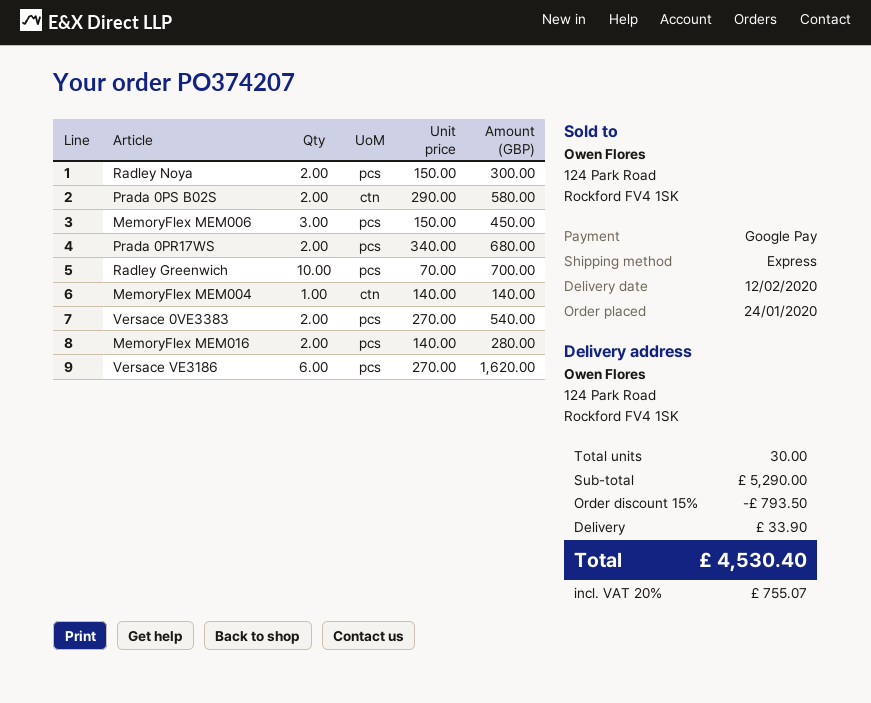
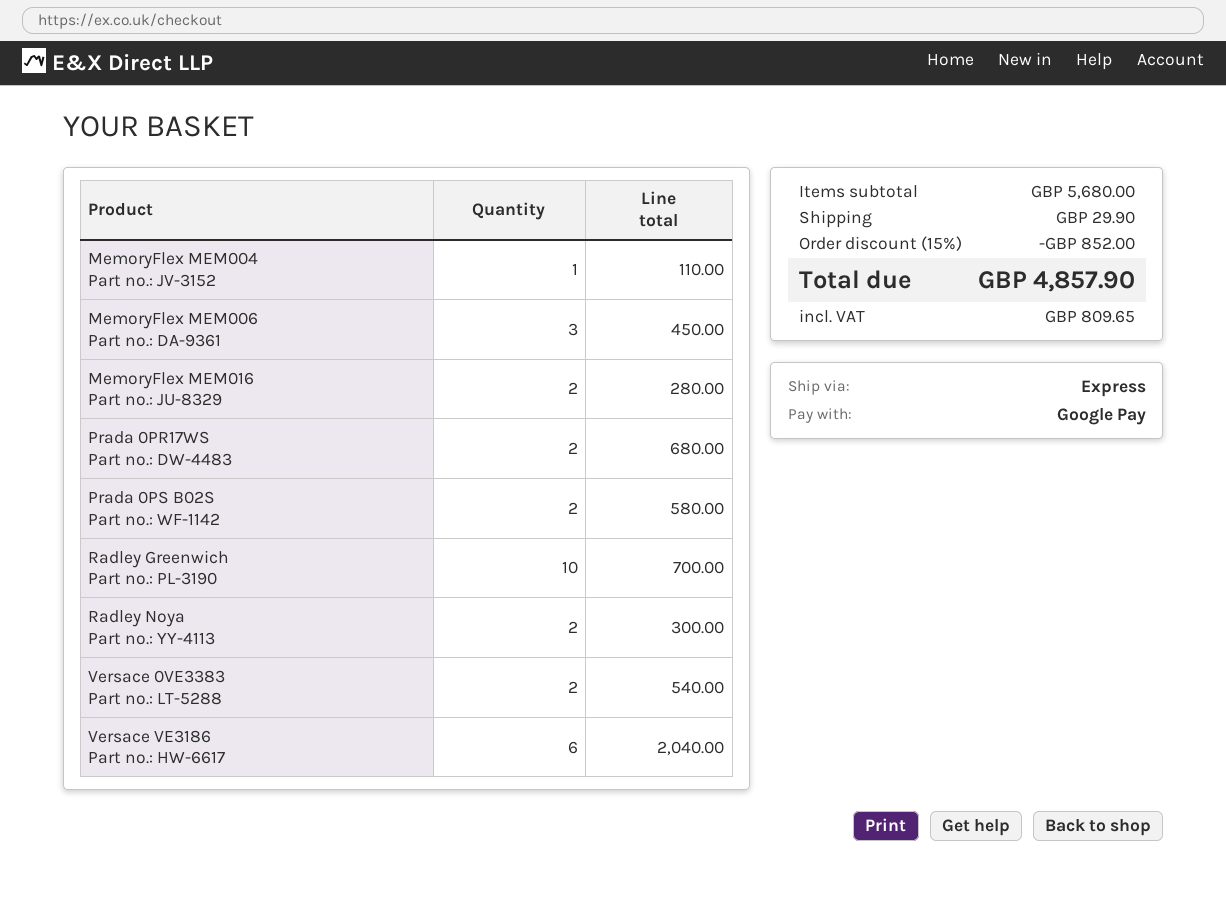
MemoryFlex MEM004: 1 for 140.00 -> 1 for 110.00
Versace VE3186: 6 for 1620.00 -> 6 for 2040.00
subtotal: 5290.00 -> 5680.00
discount: 15% = 793.50 -> 15% = 852.00
shipping: 33.90 -> 29.90
tax: 755.07 -> 809.65
total: 4530.40 -> 4857.90

